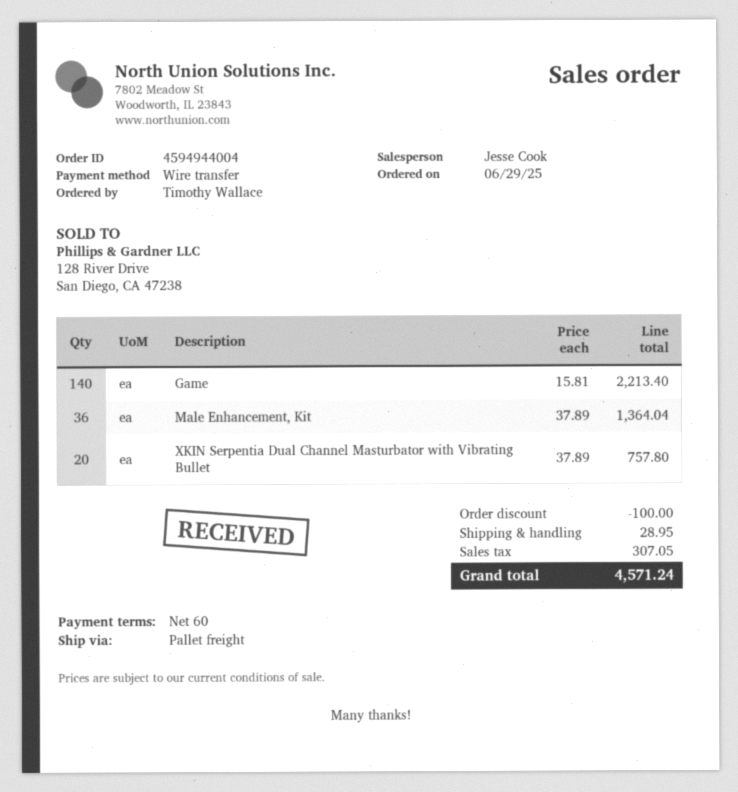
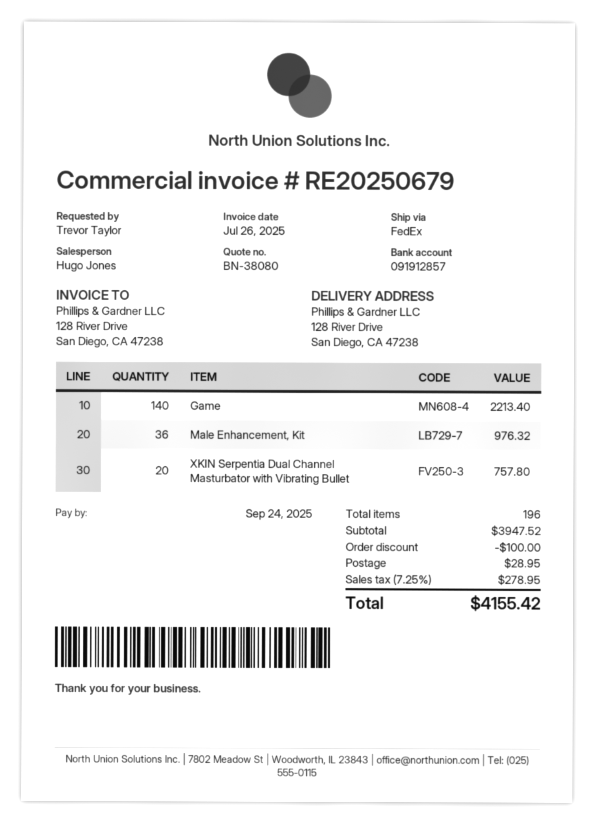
ordered by: Timothy Wallace -> Trevor Taylor
sales rep: Jesse Cook -> Hugo Jones
shipping method: pallet freight -> FedEx
Male Enhancement, Kit: 36 for 1364.04 -> 36 for 976.32
tax: 307.05 -> 278.95
total: 4571.24 -> 4155.42

